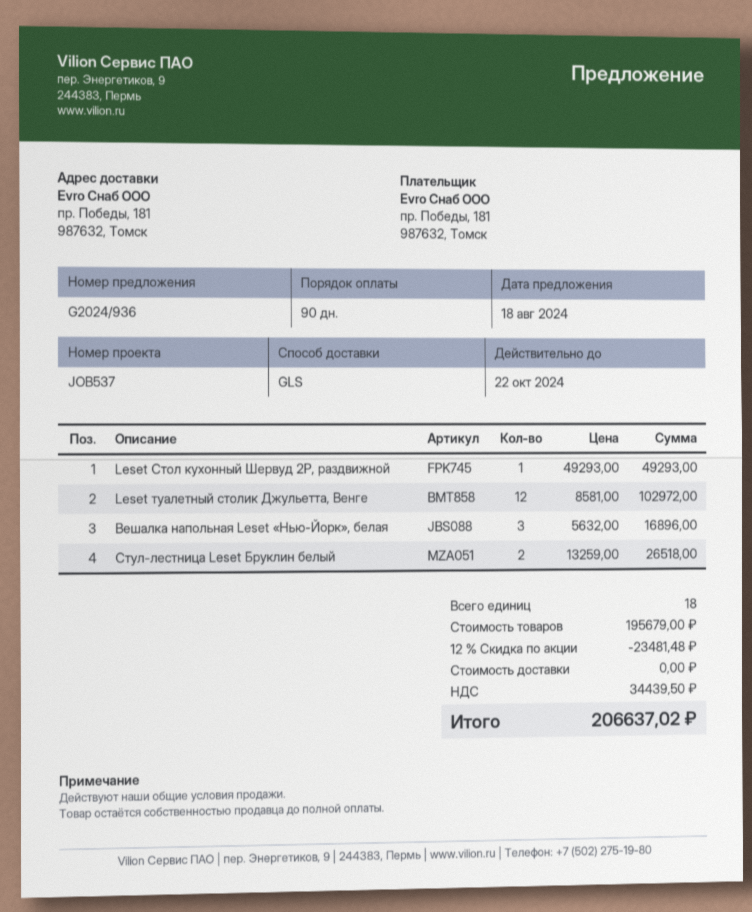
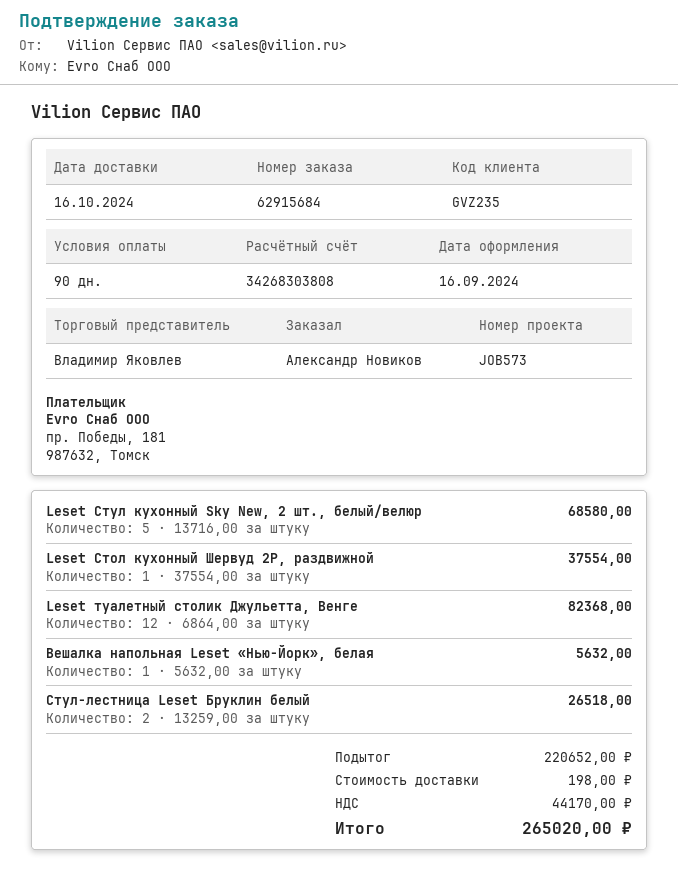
reference: JOB537 -> JOB573
Leset Стол кухонный Шервуд 2Р, раздвижной: 1 x 49293.00 = 49293.00 -> 1 x 37554.00 = 37554.00
Leset туалетный столик Джульетта, Венге: 12 x 8581.00 = 102972.00 -> 12 x 6864.00 = 82368.00
Вешалка напольная Leset «Нью-Йорк», белая: 3 x 5632.00 = 16896.00 -> 1 x 5632.00 = 5632.00
Leset Стул кухонный Sky New, 2 шт., белый/велюр: none -> 5 x 13716.00 = 68580.00
subtotal: 195679.00 -> 220652.00
discount: 12% = 23481.48 -> none
shipping: 0.00 -> 198.00
tax: 34439.50 -> 44170.00
total: 206637.02 -> 265020.00

